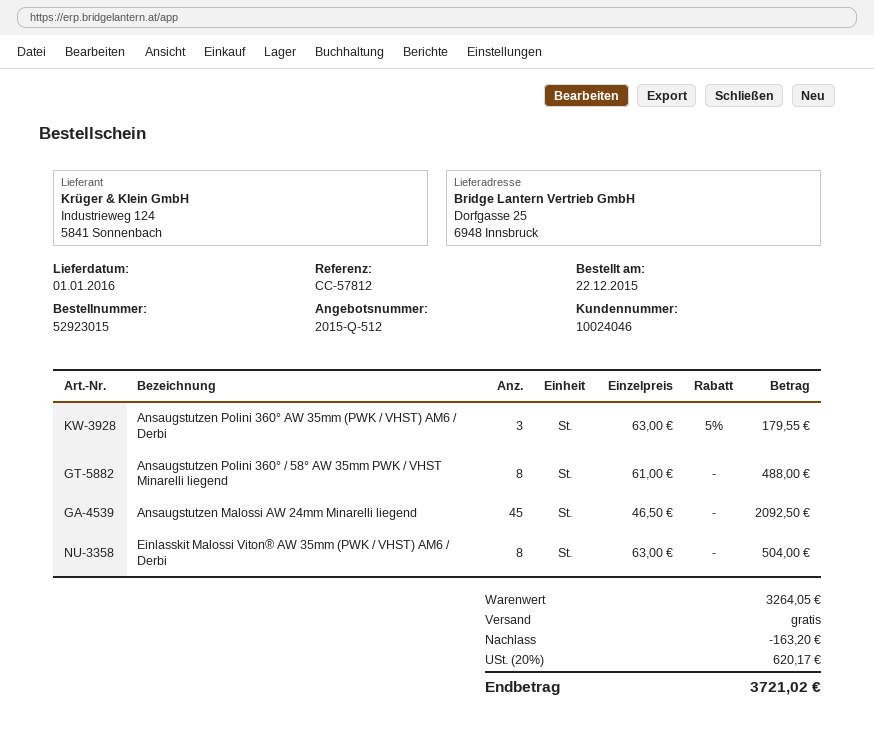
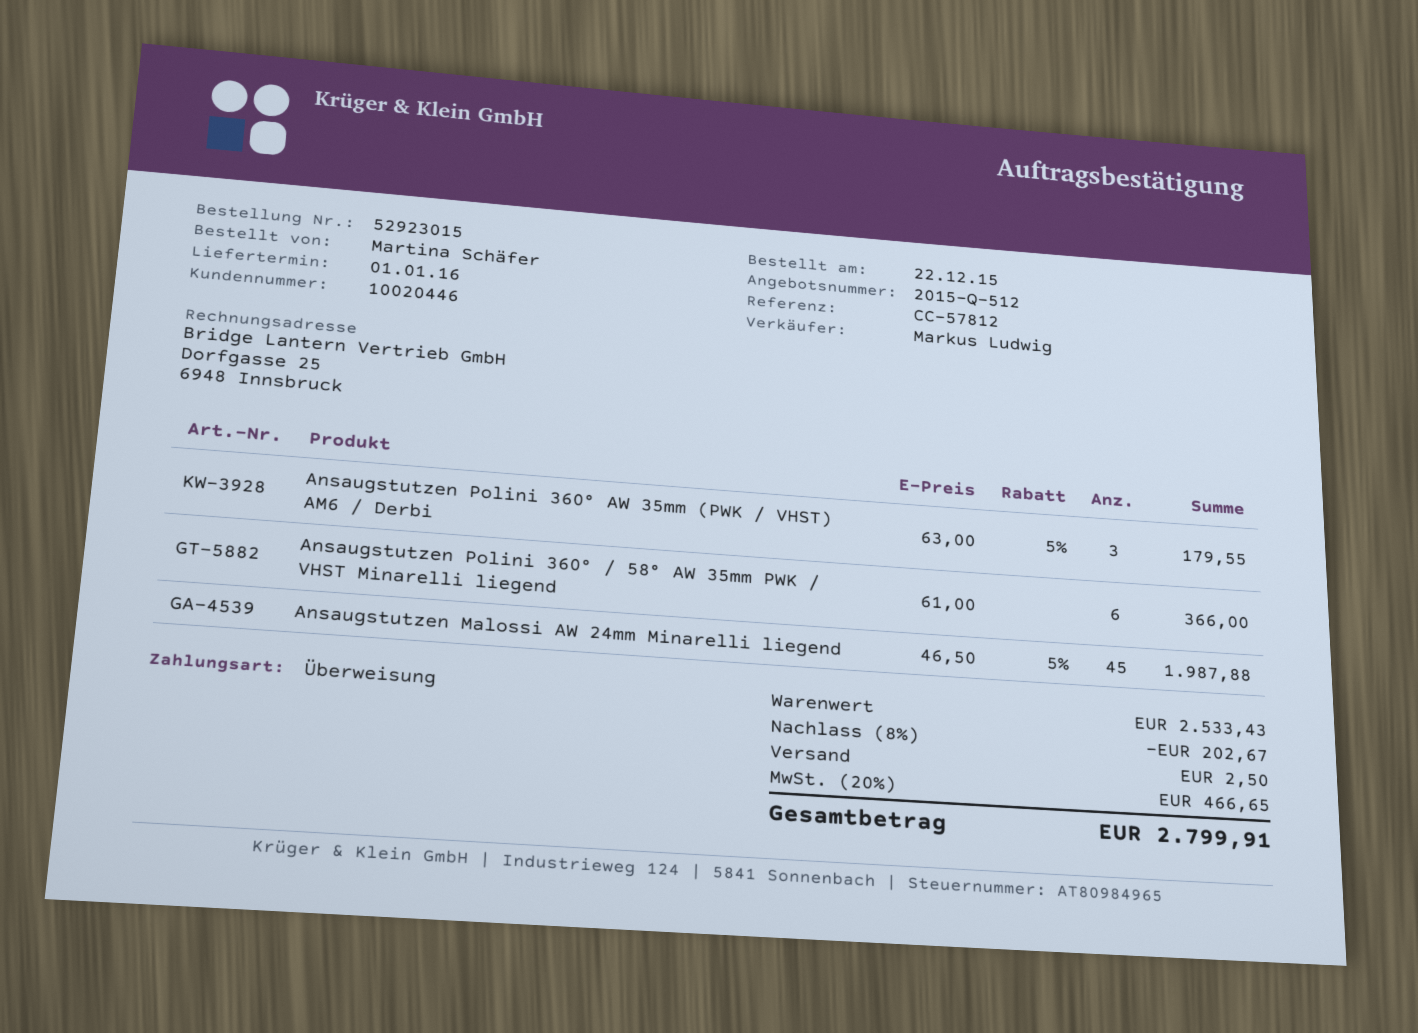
customer number: 10024046 -> 10020446
Ansaugstutzen Polini 360° / 58° AW 35mm PWK / VHST Minarelli liegend: 8 x 61.00 = 488.00 -> 6 x 61.00 = 366.00
Ansaugstutzen Malossi AW 24mm Minarelli liegend: 45 x 46.50 = 2092.50 -> 45 x 46.50 - 5% = 1987.88
Einlasskit Malossi Viton® AW 35mm (PWK / VHST) AM6 / Derbi: 8 x 63.00 = 504.00 -> none
subtotal: 3264.05 -> 2533.43
discount: 163.20 -> 202.67
shipping: 0.00 -> 2.50
tax: 20% = 620.17 -> 20% = 466.65
total: 3721.02 -> 2799.91

